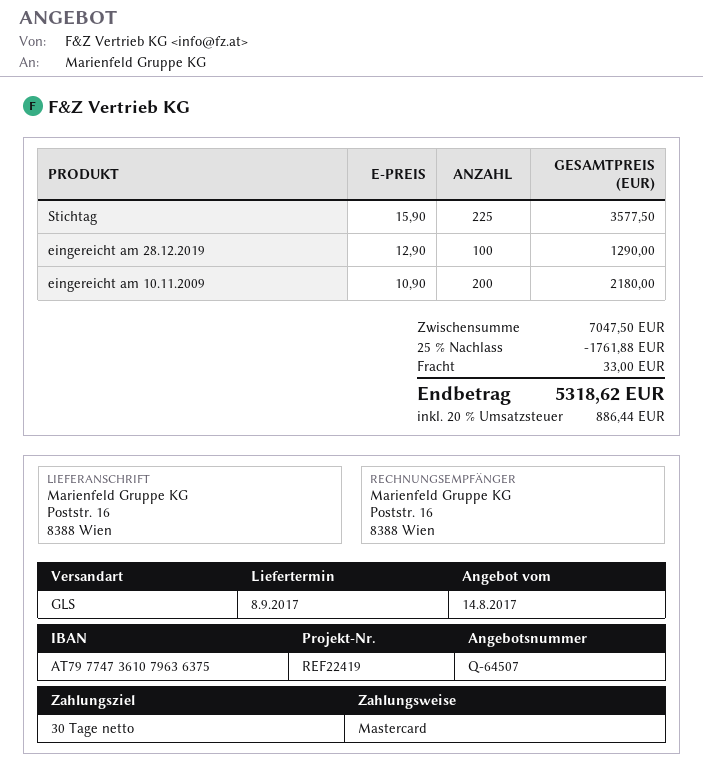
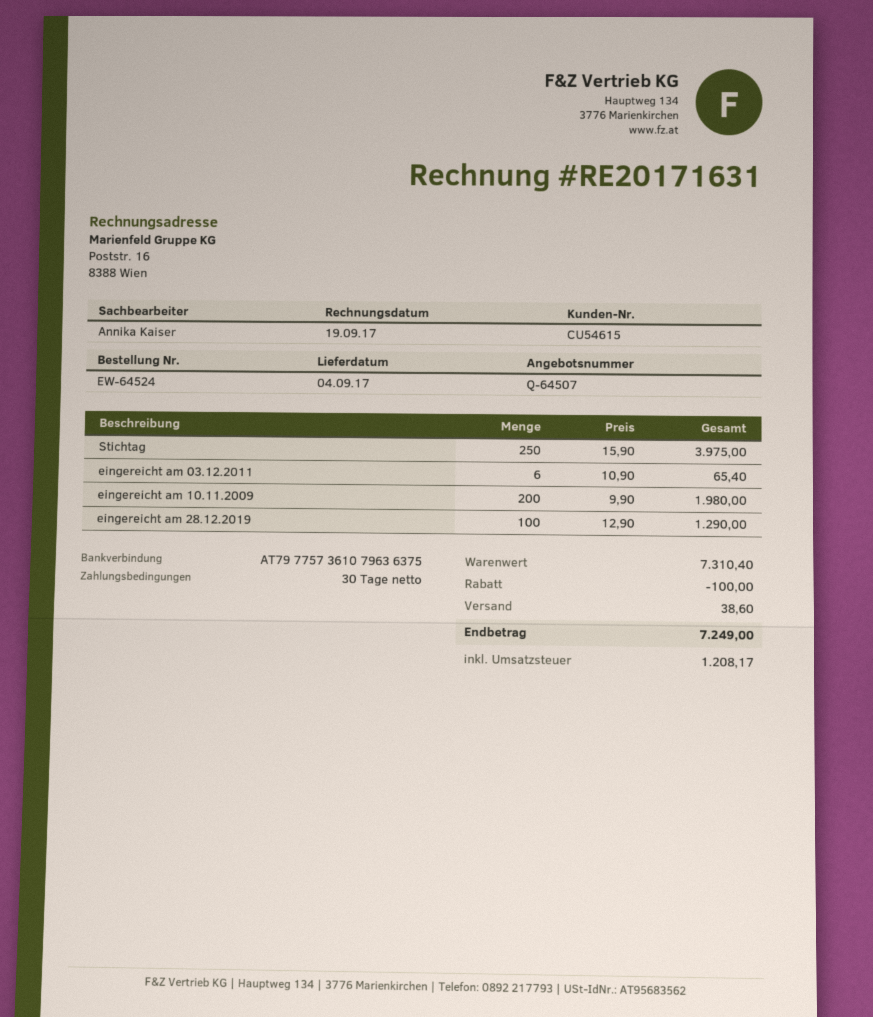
delivery date: 2017-09-08 -> 2017-09-04
bank account: AT797747361079636375 -> AT797757361079636375
Stichtag: 225 x 15.90 = 3577.50 -> 250 x 15.90 = 3975.00
eingereicht am 10.11.2009: 200 x 10.90 = 2180.00 -> 200 x 9.90 = 1980.00
eingereicht am 03.12.2011: none -> 6 x 10.90 = 65.40
subtotal: 7047.50 -> 7310.40
discount: 1761.88 -> 100.00
shipping: 33.00 -> 38.60
tax: 886.44 -> 1208.17
total: 5318.62 -> 7249.00

